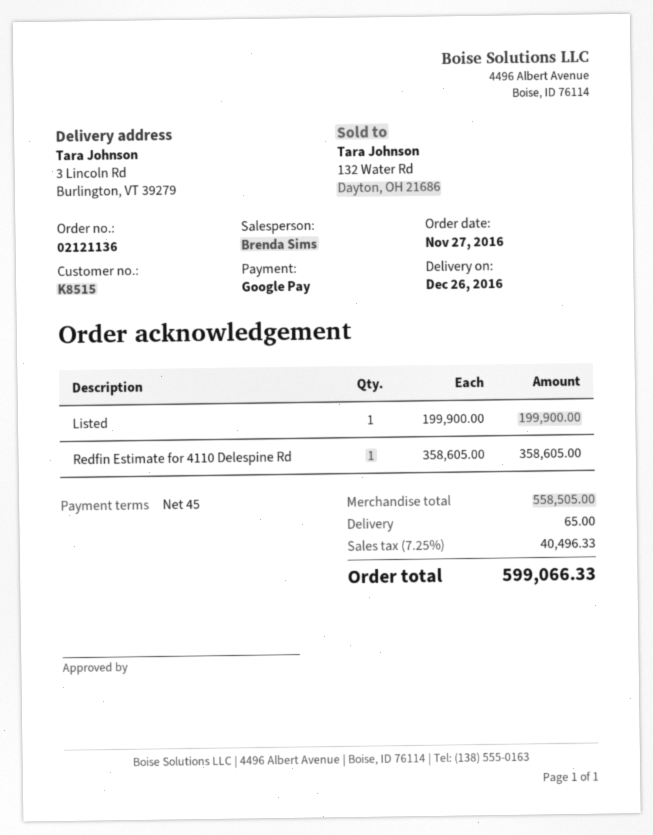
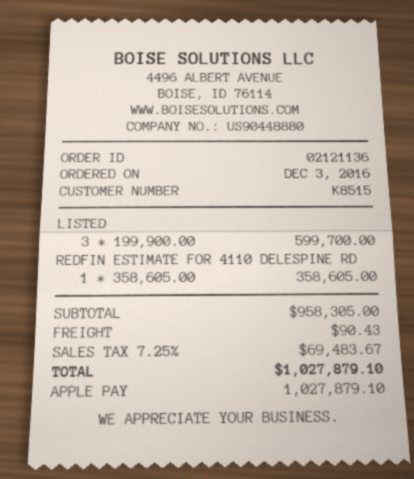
order date: 2016-11-27 -> 2016-12-03
payment method: Google Pay -> Apple Pay
Listed: 1 x 199900.00 = 199900.00 -> 3 x 199900.00 = 599700.00
subtotal: 558505.00 -> 958305.00
shipping: 65.00 -> 90.43
tax: 7.25% = 40496.33 -> 7.25% = 69483.67
total: 599066.33 -> 1027879.10

